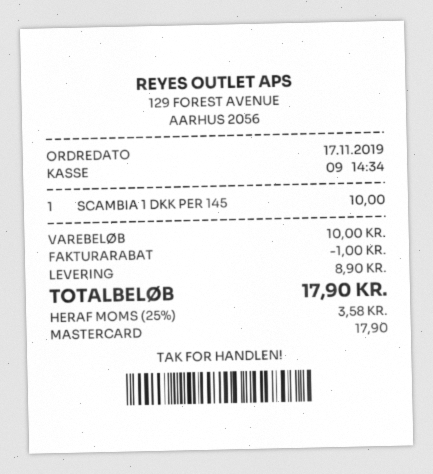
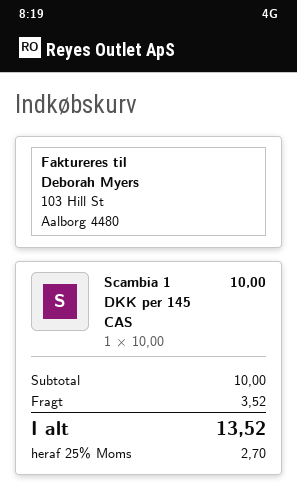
discount: 1.00 -> none
shipping: 8.90 -> 3.52
tax: 25% = 3.58 -> 25% = 2.70
total: 17.90 -> 13.52

